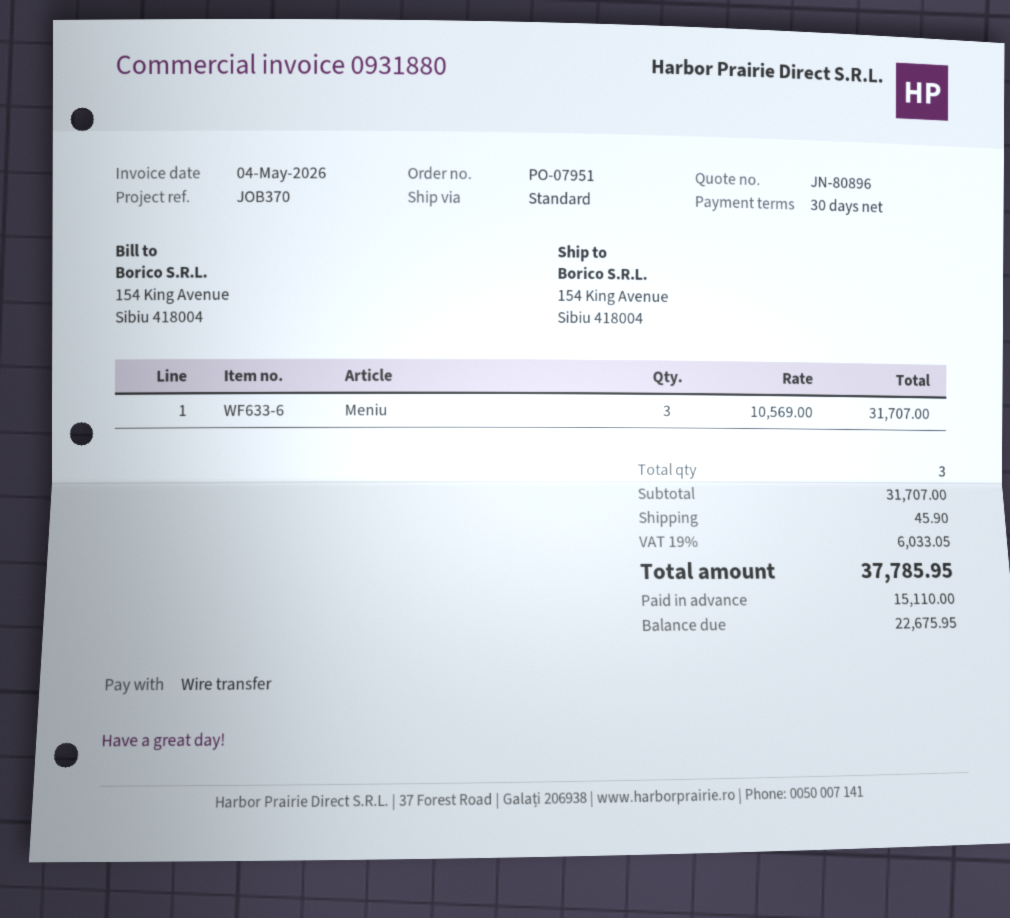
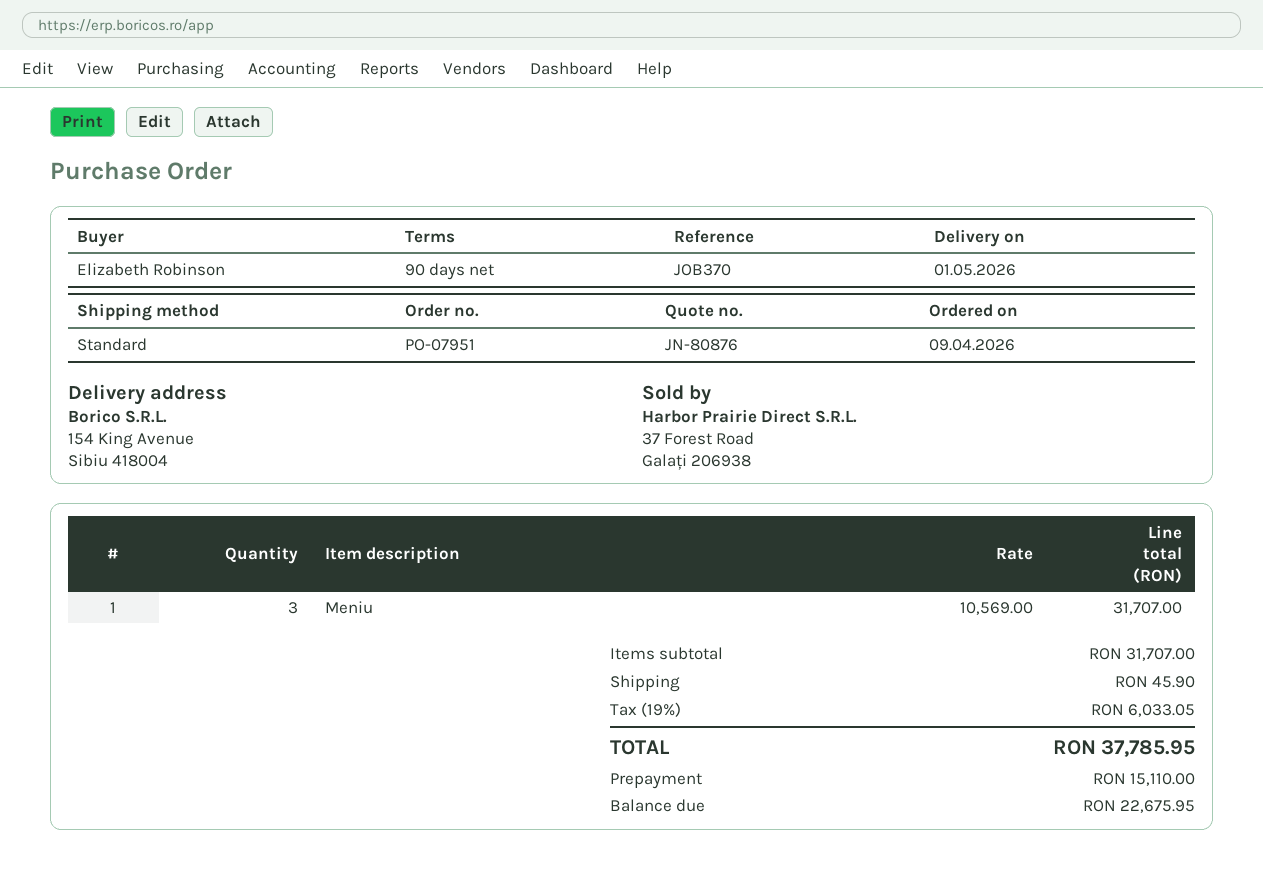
quote number: JN-80896 -> JN-80876
payment terms: 30 days -> 90 days

